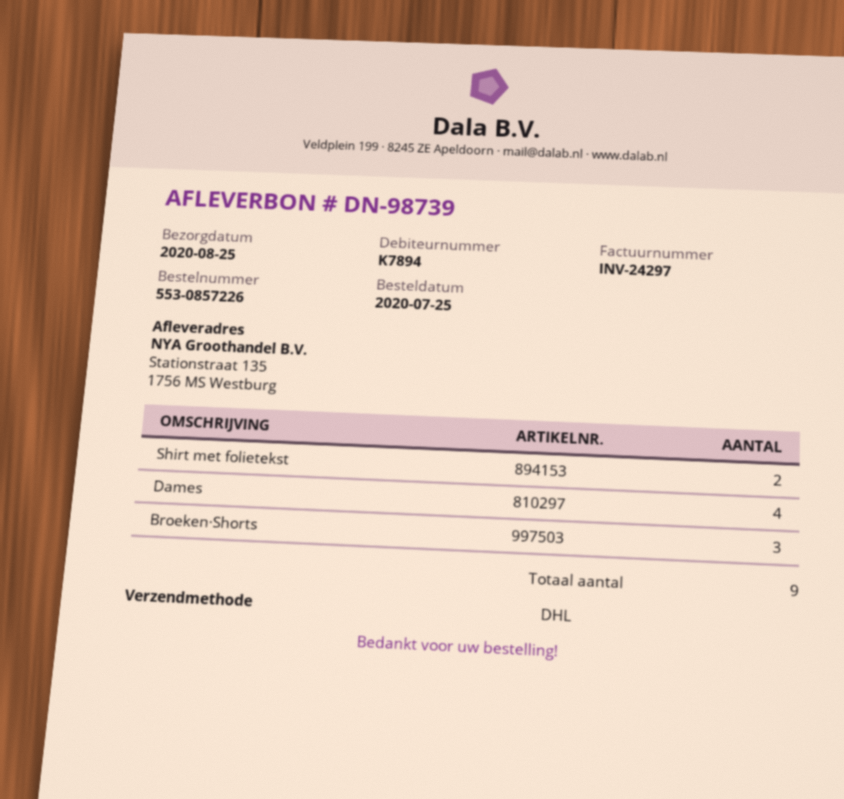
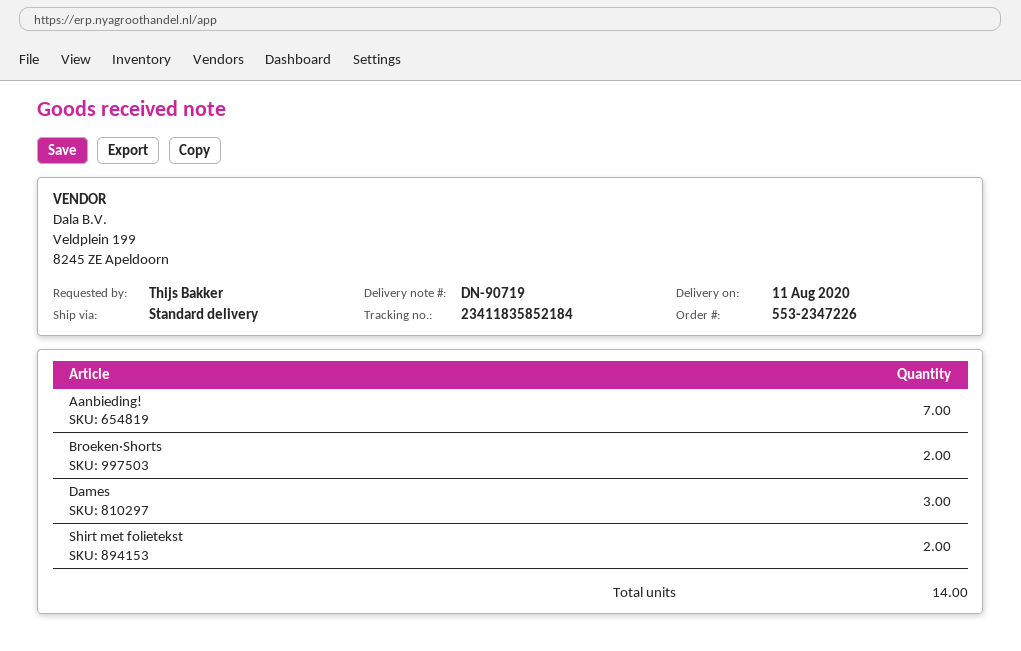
order number: 553-0857226 -> 553-2347226
delivery note number: DN-98739 -> DN-90719
delivery date: 2020-08-25 -> 2020-08-11
shipping method: DHL -> standard
Dames: 4 -> 3
Broeken·Shorts: 3 -> 2
Aanbieding!: none -> 7
total quantity: 9 -> 14

